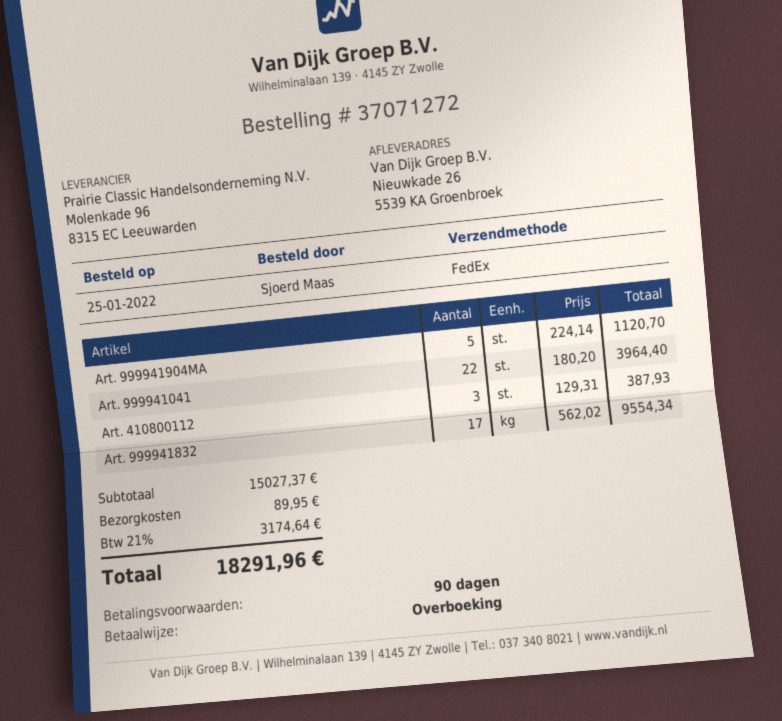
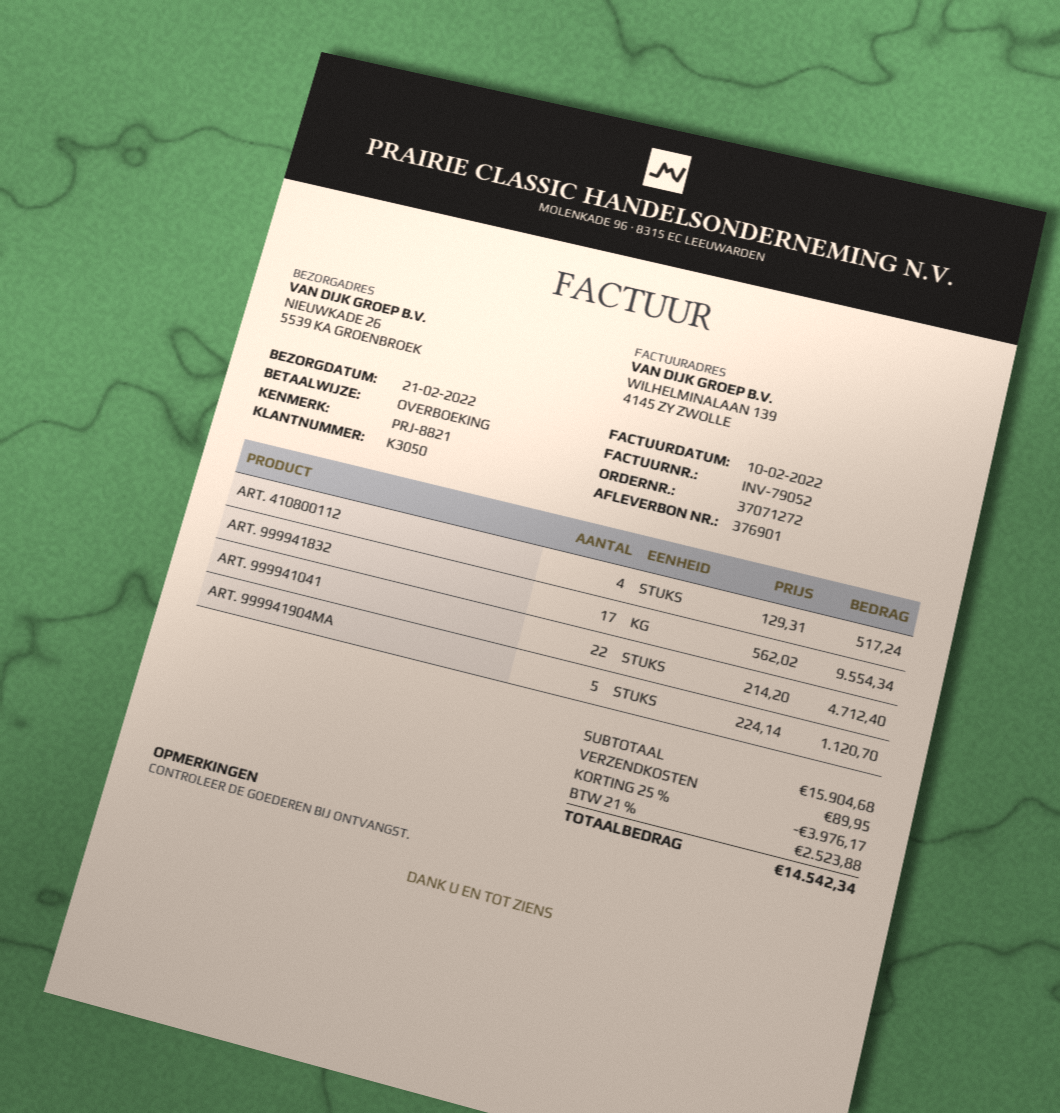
Art. 999941041: 22 x 180.20 = 3964.40 -> 22 x 214.20 = 4712.40
Art. 410800112: 3 x 129.31 = 387.93 -> 4 x 129.31 = 517.24
subtotal: 15027.37 -> 15904.68
discount: none -> 25% = 3976.17
tax: 21% = 3174.64 -> 21% = 2523.88
total: 18291.96 -> 14542.34

